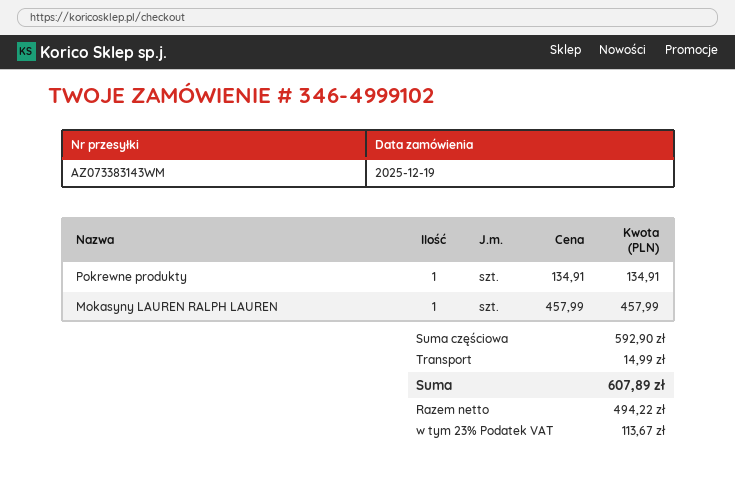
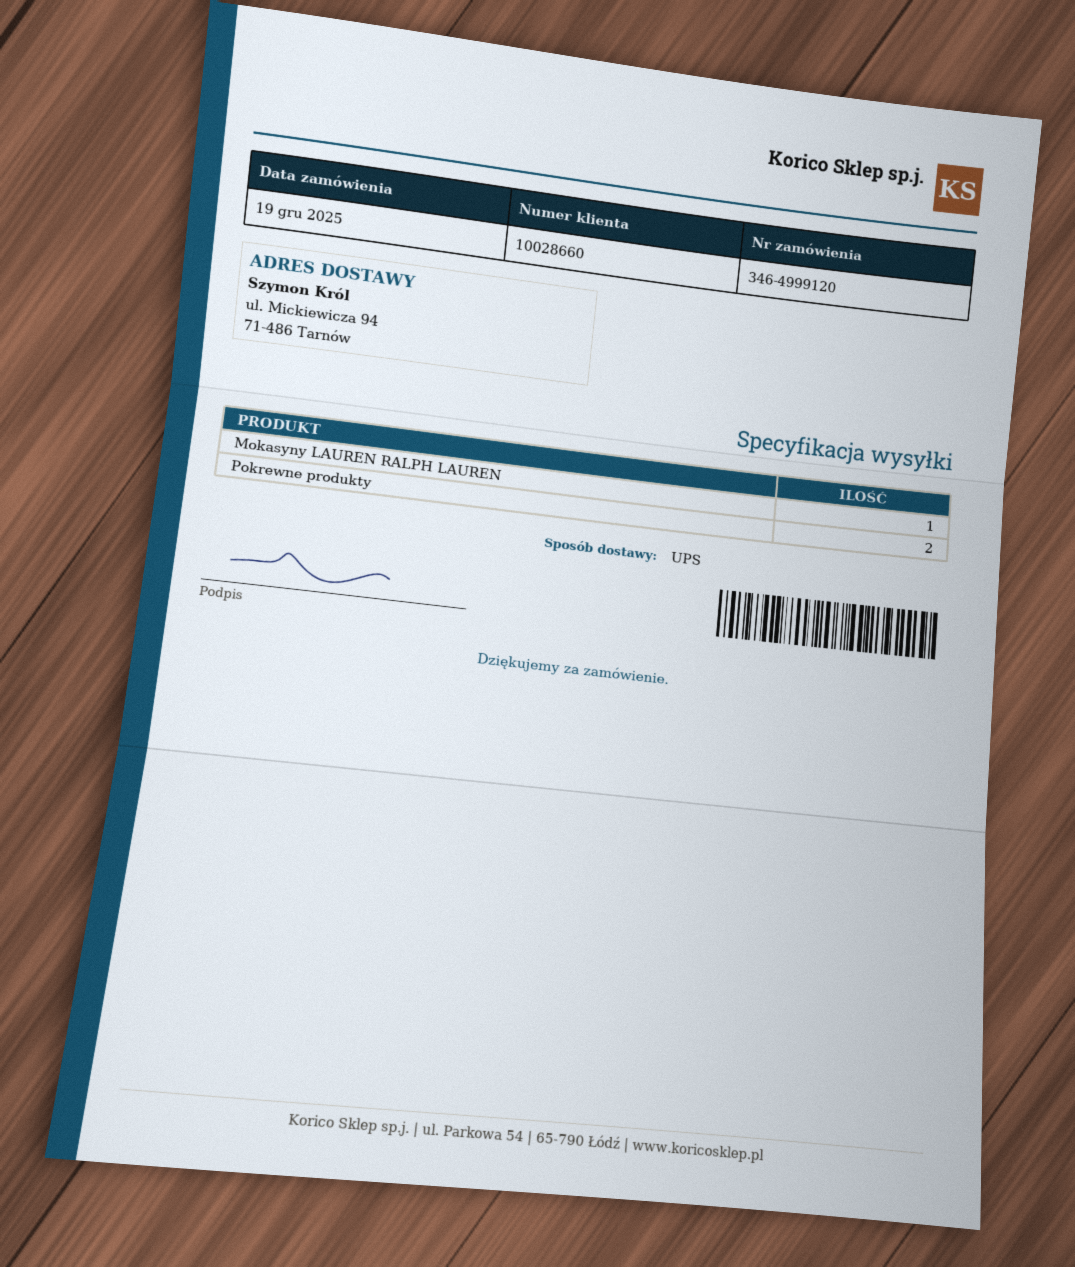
order number: 346-4999102 -> 346-4999120
Pokrewne produkty: 1 -> 2

